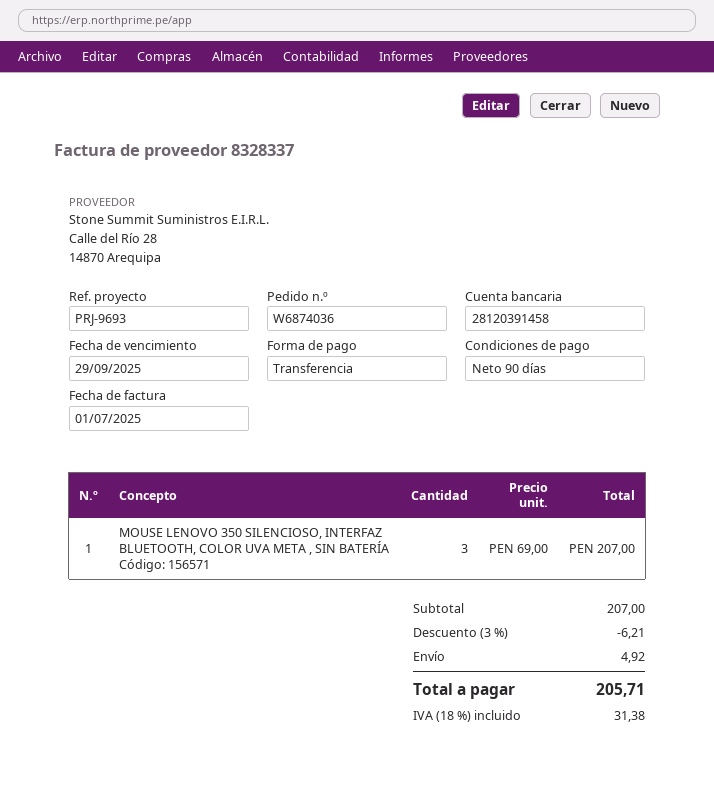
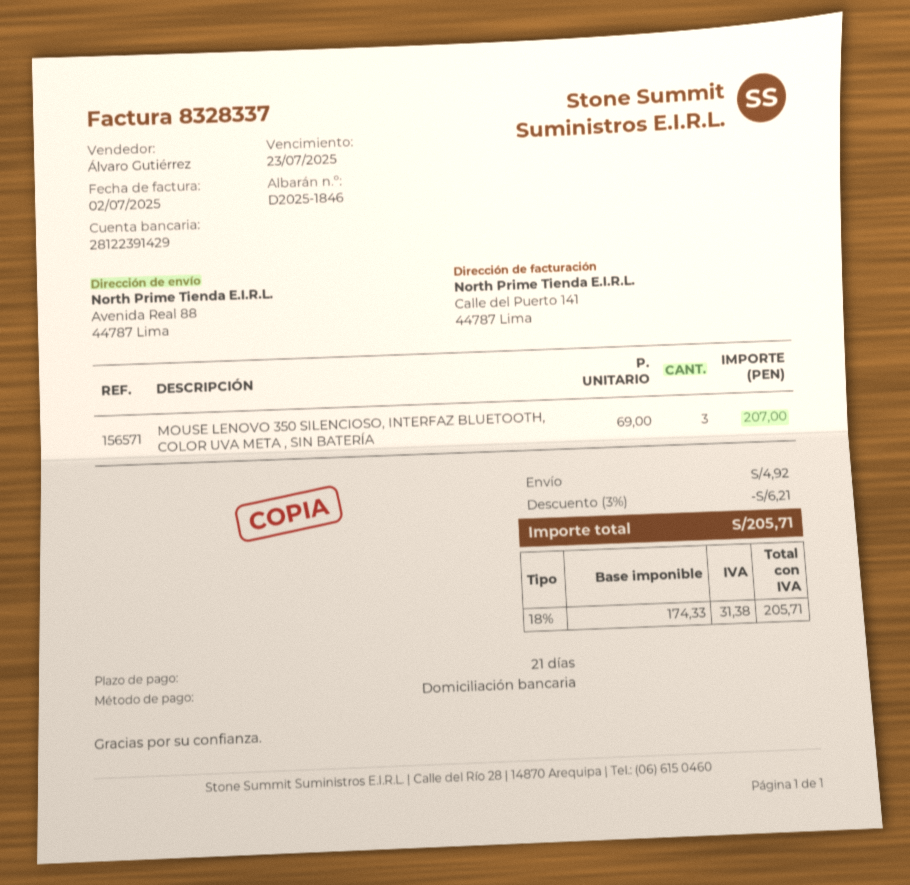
invoice date: 2025-07-01 -> 2025-07-02
payment terms: 90 days -> 21 days
due date: 2025-09-29 -> 2025-07-23
payment method: bank transfer -> direct debit
bank account: 28120391458 -> 28122391429

